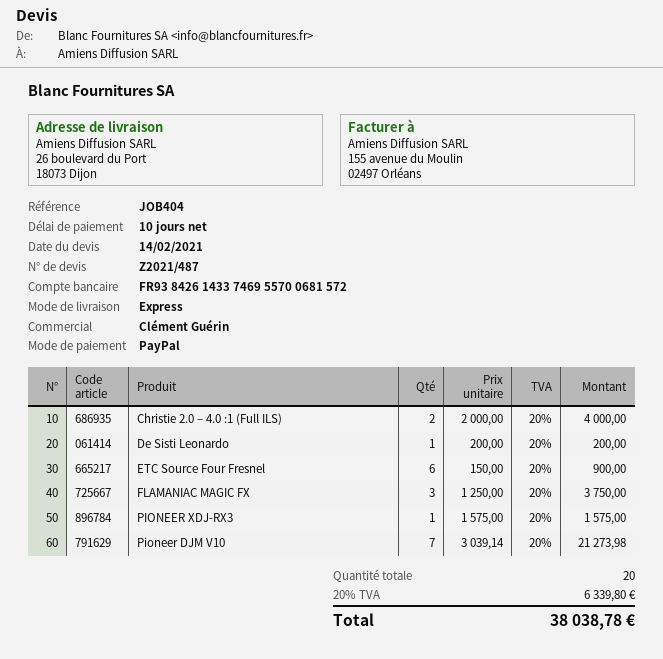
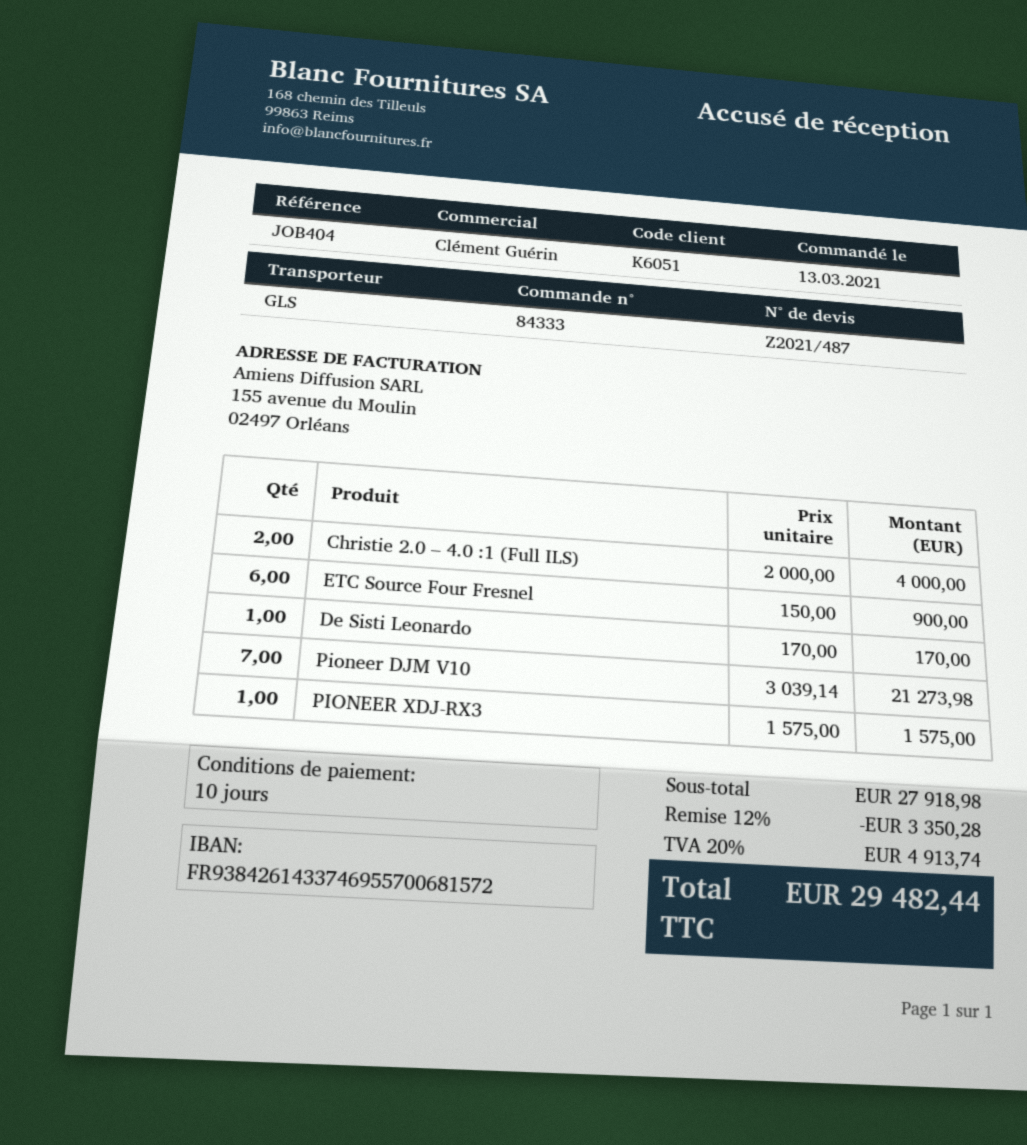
shipping method: express -> GLS
De Sisti Leonardo: 1 x 200.00 = 200.00 -> 1 x 170.00 = 170.00
FLAMANIAC MAGIC FX: 3 x 1250.00 = 3750.00 -> none
discount: none -> 12% = 3350.28
tax: 20% = 6339.80 -> 20% = 4913.74
total: 38038.78 -> 29482.44

